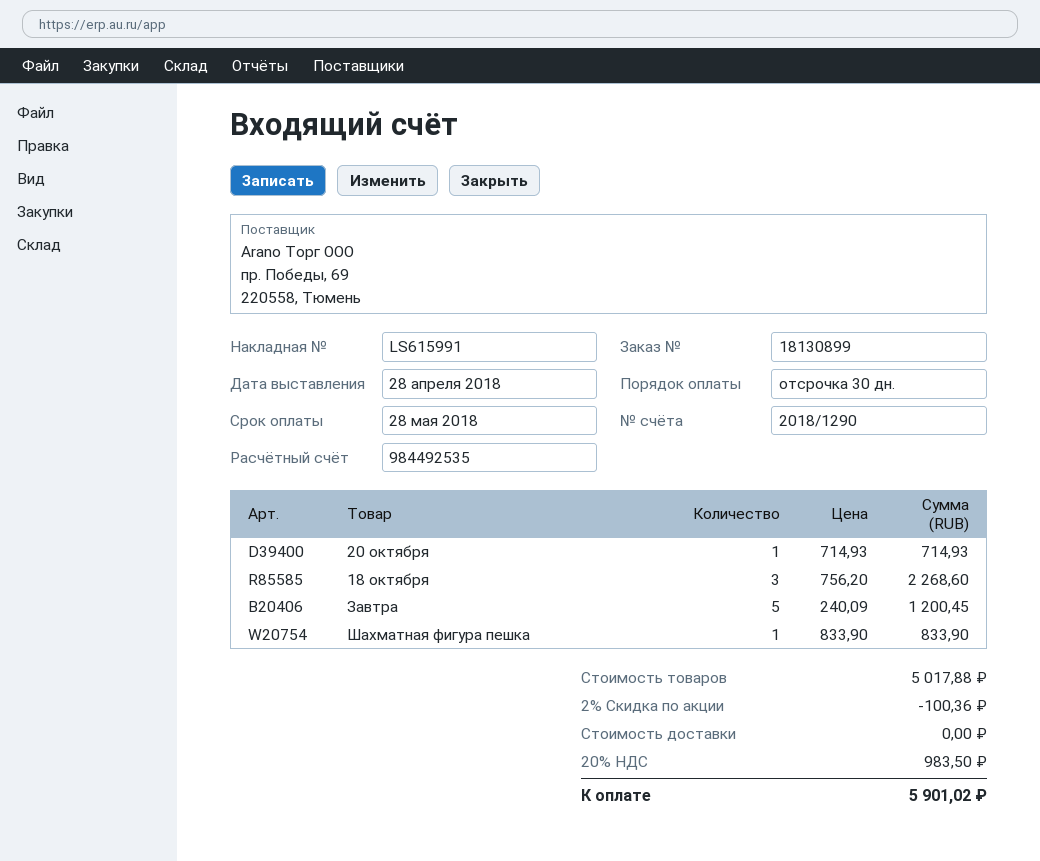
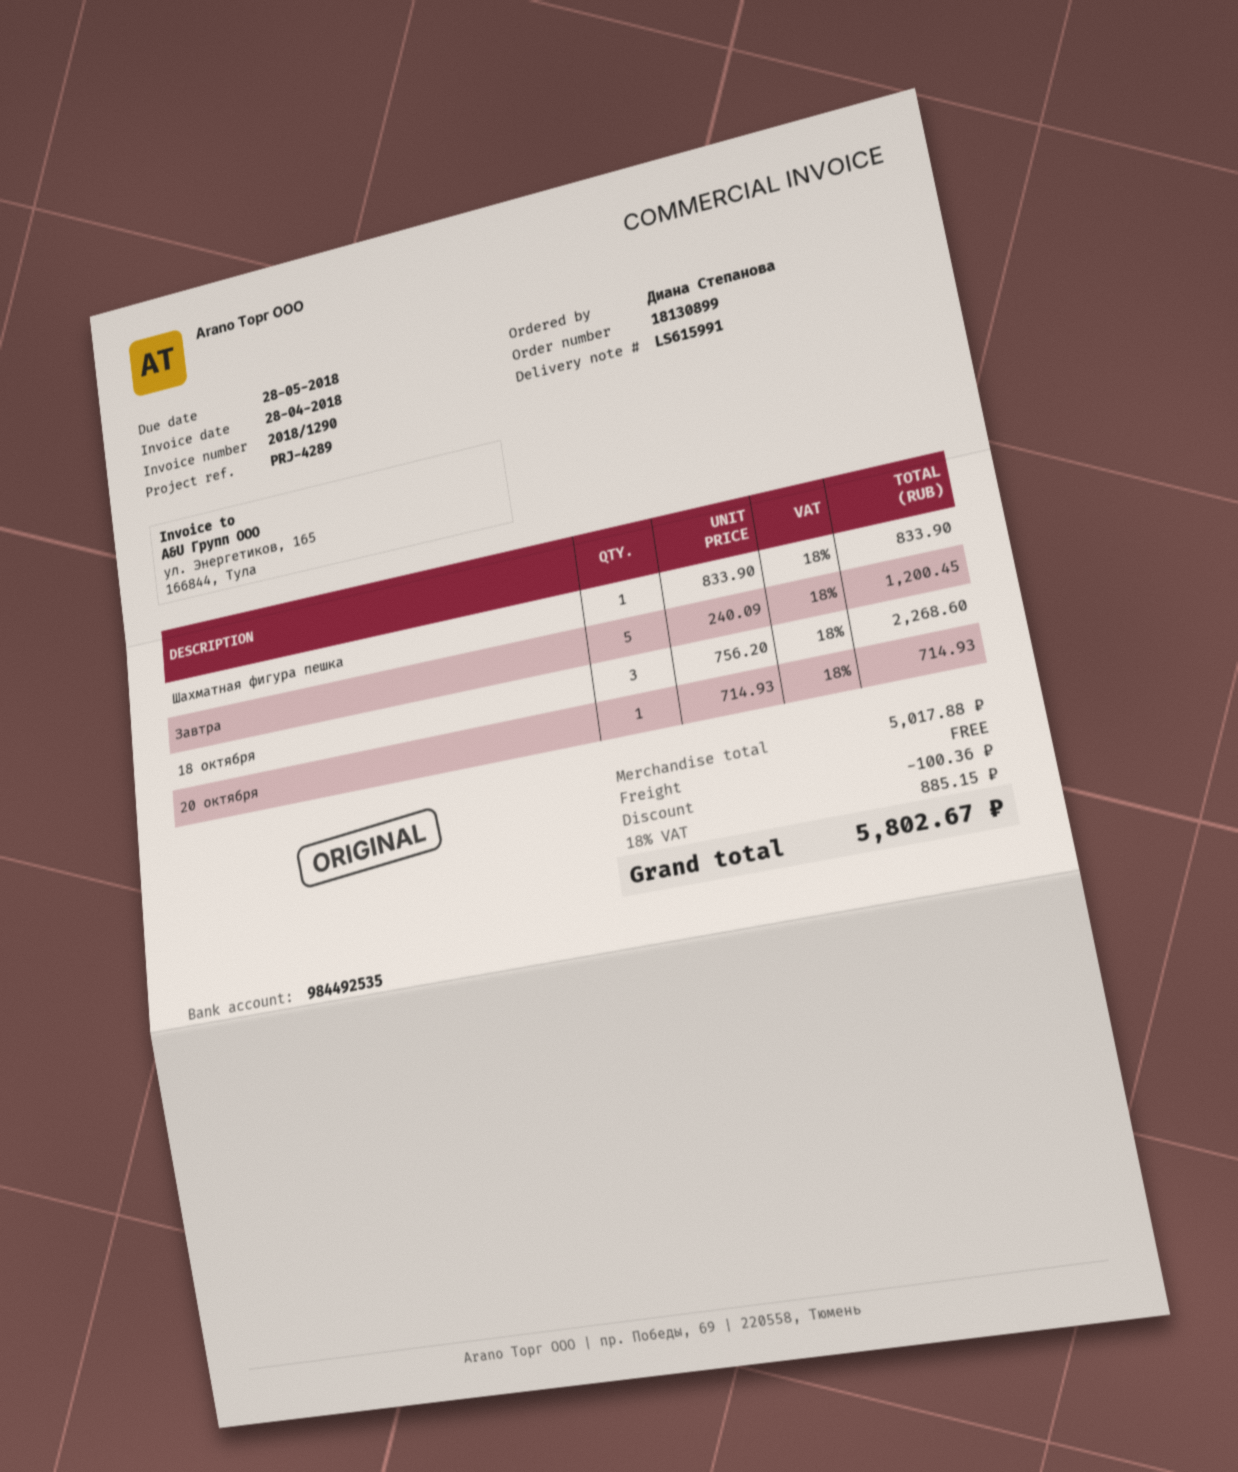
tax: 20% = 983.50 -> 18% = 885.15
total: 5901.02 -> 5802.67

